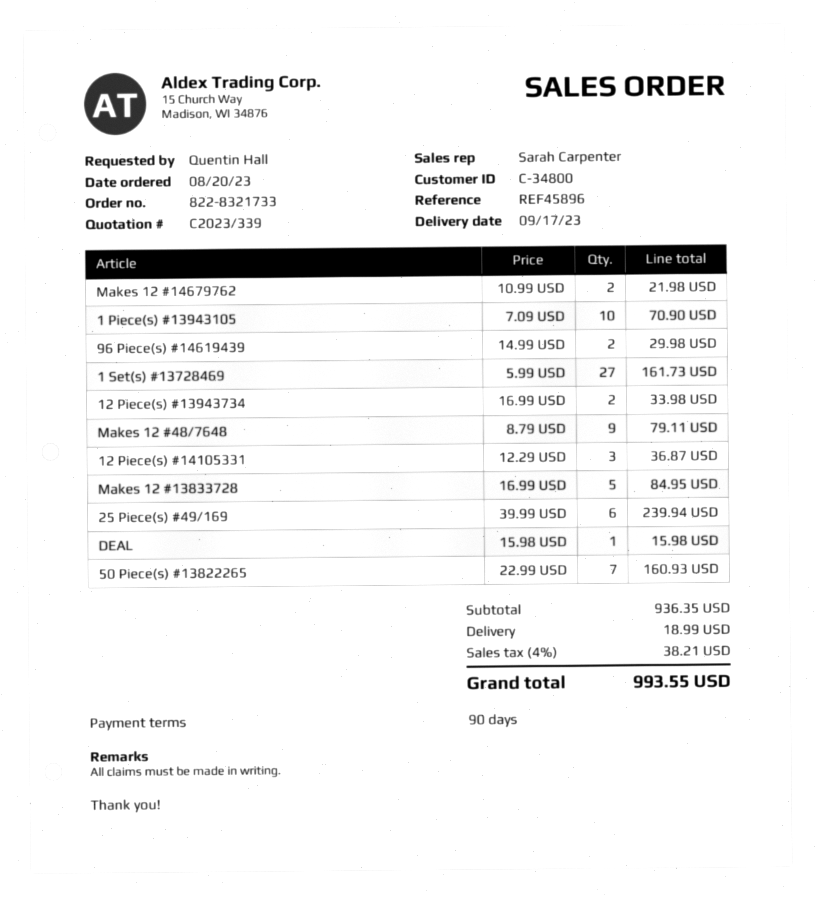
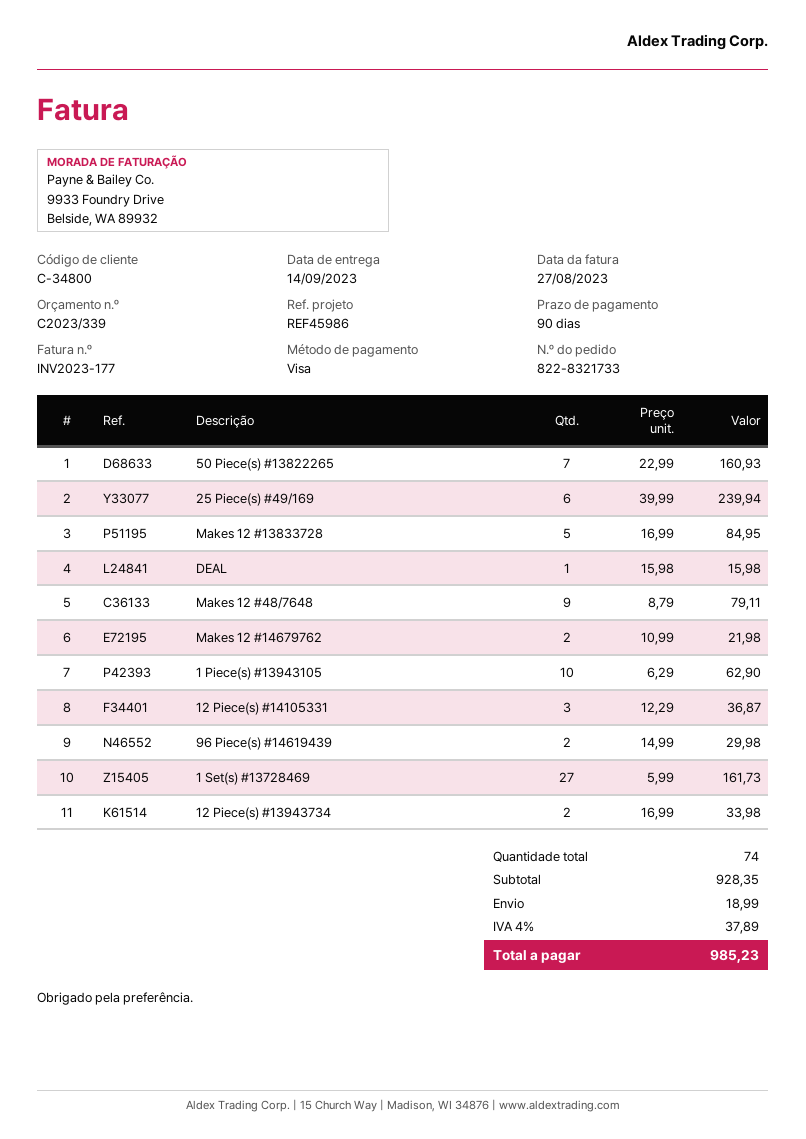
delivery date: 2023-09-17 -> 2023-09-14
reference: REF45896 -> REF45986
1 Piece(s) #13943105: 10 x 7.09 = 70.90 -> 10 x 6.29 = 62.90
subtotal: 936.35 -> 928.35
tax: 4% = 38.21 -> 4% = 37.89
total: 993.55 -> 985.23

